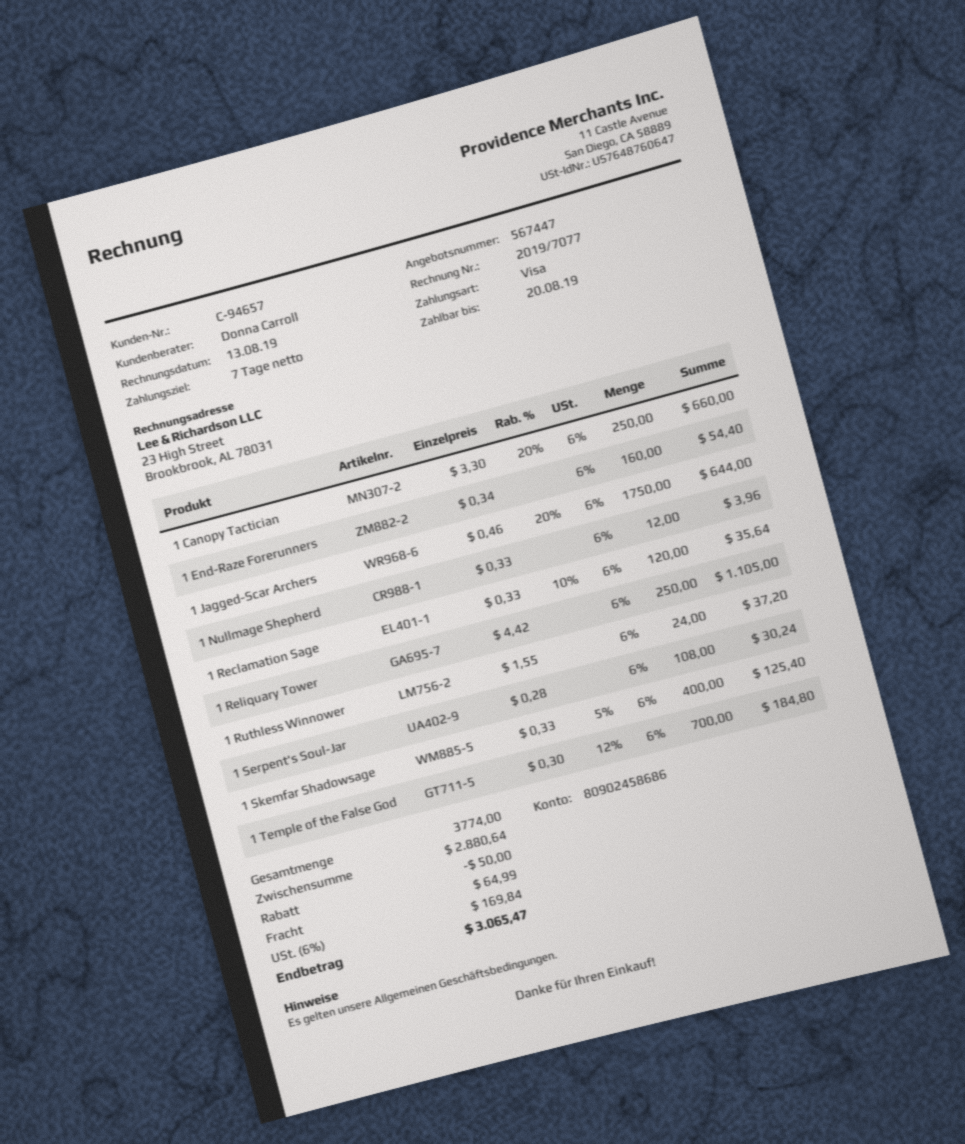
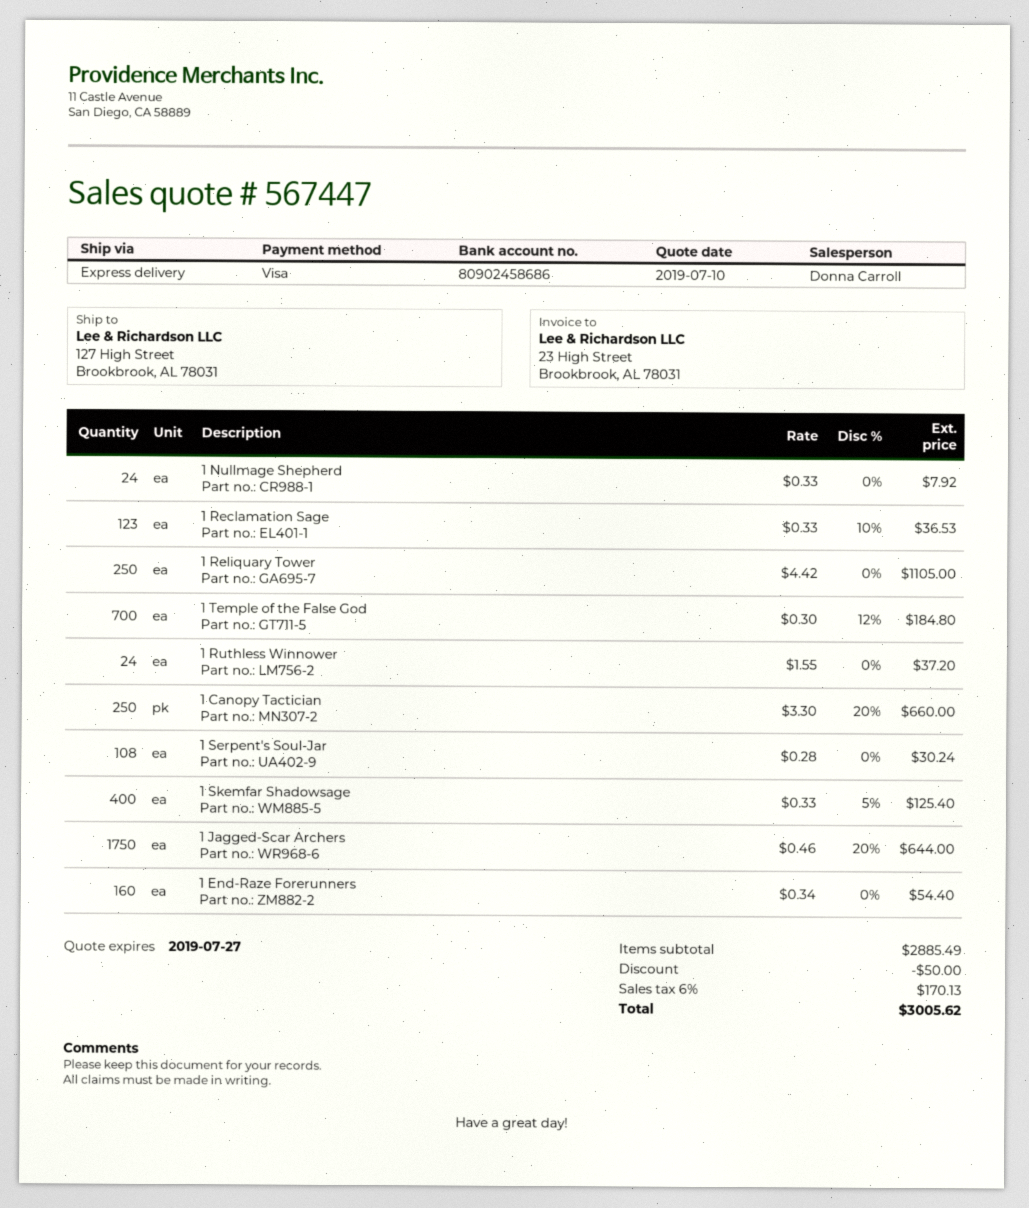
1 Nullmage Shepherd: 12 x 0.33 = 3.96 -> 24 x 0.33 = 7.92
1 Reclamation Sage: 120 x 0.33 - 10% = 35.64 -> 123 x 0.33 - 10% = 36.53
subtotal: 2880.64 -> 2885.49
shipping: 64.99 -> none
tax: 6% = 169.84 -> 6% = 170.13
total: 3065.47 -> 3005.62

